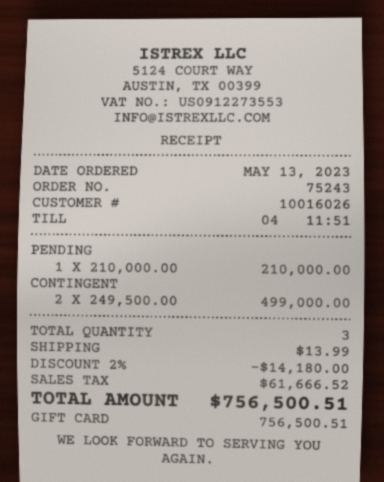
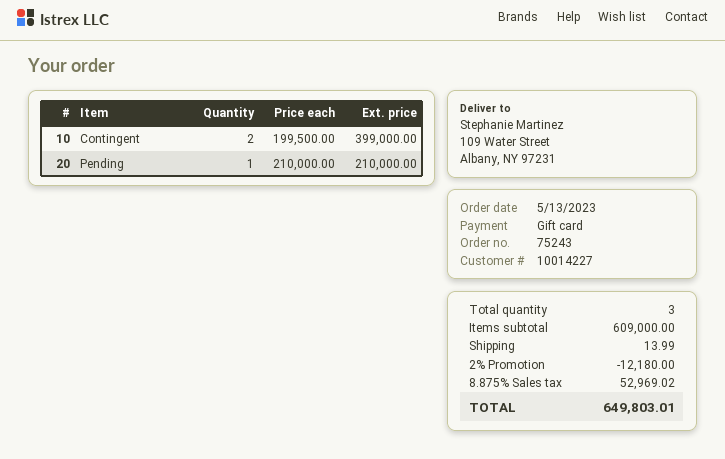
customer number: 10016026 -> 10014227
CONTINGENT: 2 x 249500.00 = 499000.00 -> 2 x 199500.00 = 399000.00
discount: 2% = 14180.00 -> 2% = 12180.00
tax: 61666.52 -> 52969.02
total: 756500.51 -> 649803.01

